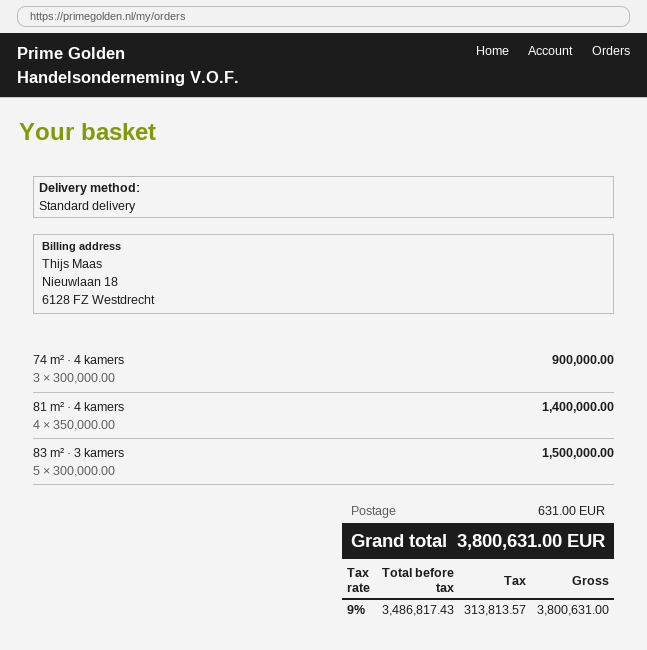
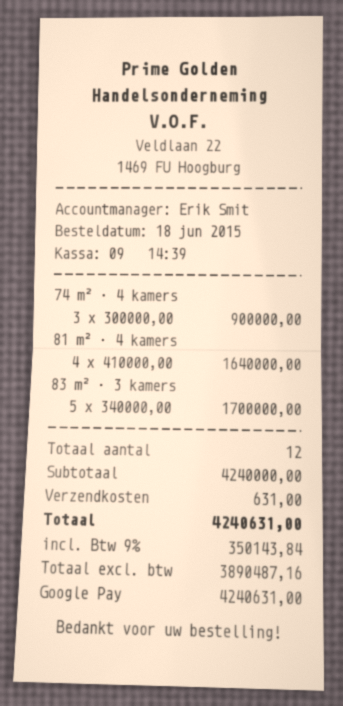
81 m² · 4 kamers: 4 x 350000.00 = 1400000.00 -> 4 x 410000.00 = 1640000.00
83 m² · 3 kamers: 5 x 300000.00 = 1500000.00 -> 5 x 340000.00 = 1700000.00
net: 3486817.43 -> 3890487.16
tax: 9% = 313813.57 -> 9% = 350143.84
total: 3800631.00 -> 4240631.00

